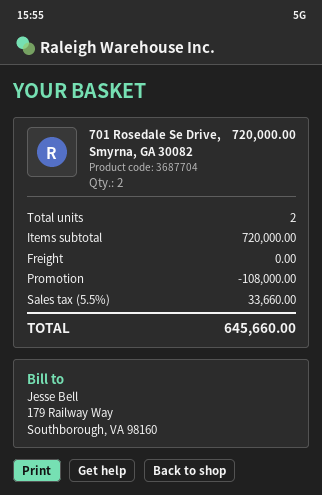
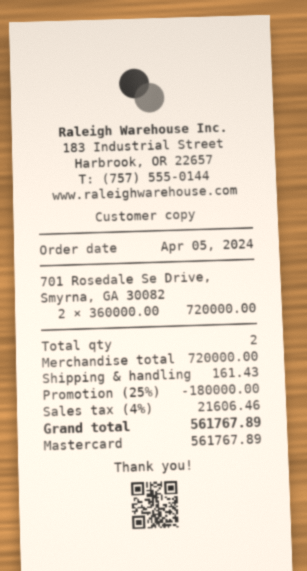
discount: 108000.00 -> 180000.00
shipping: 0.00 -> 161.43
tax: 5.5% = 33660.00 -> 4% = 21606.46
total: 645660.00 -> 561767.89

